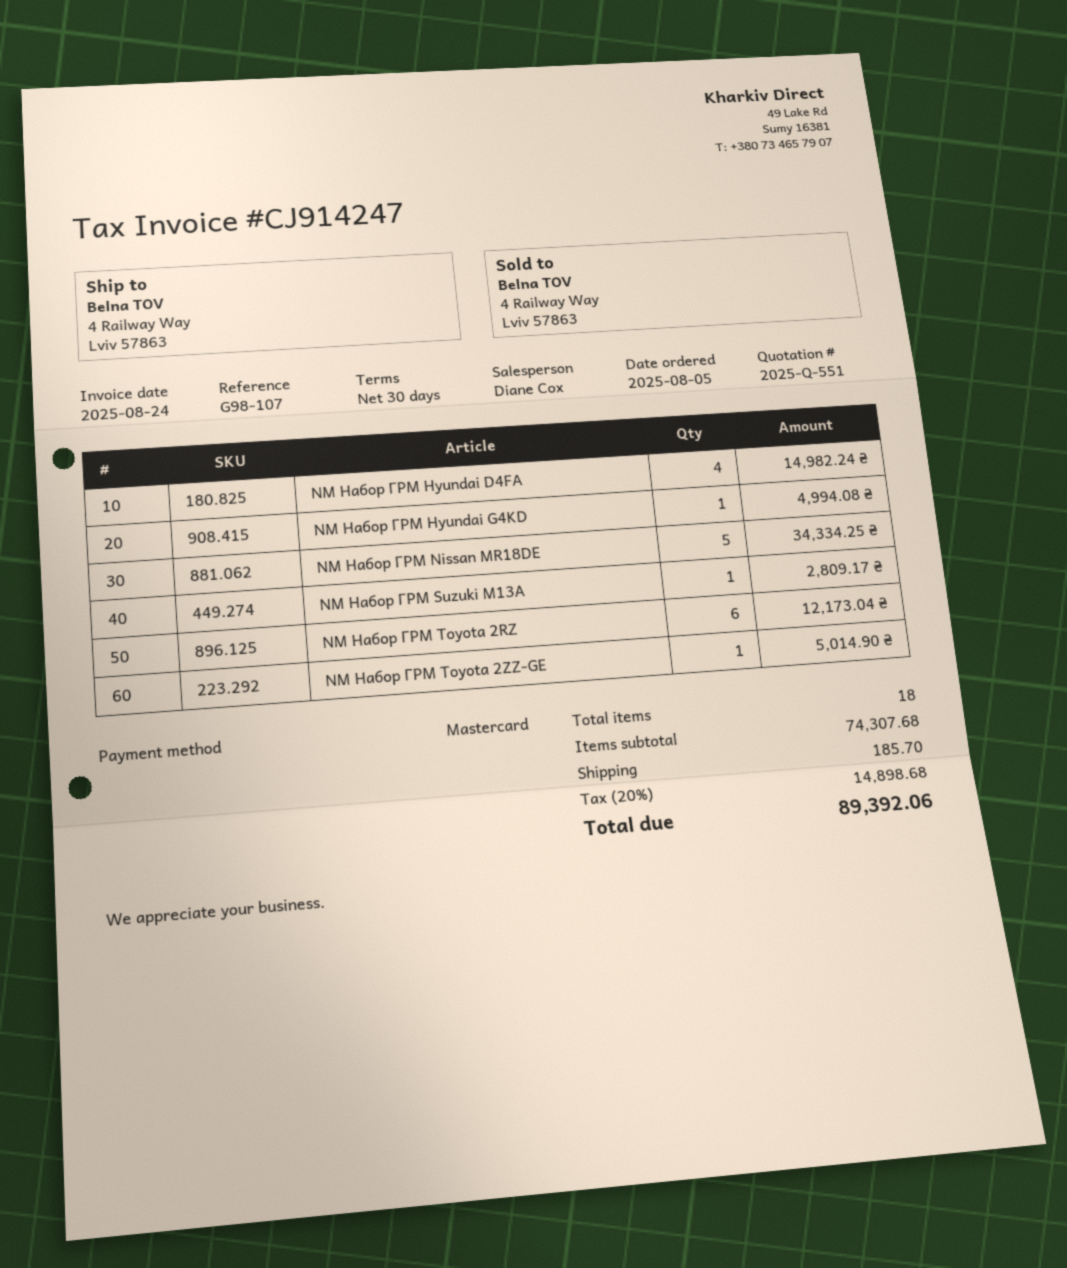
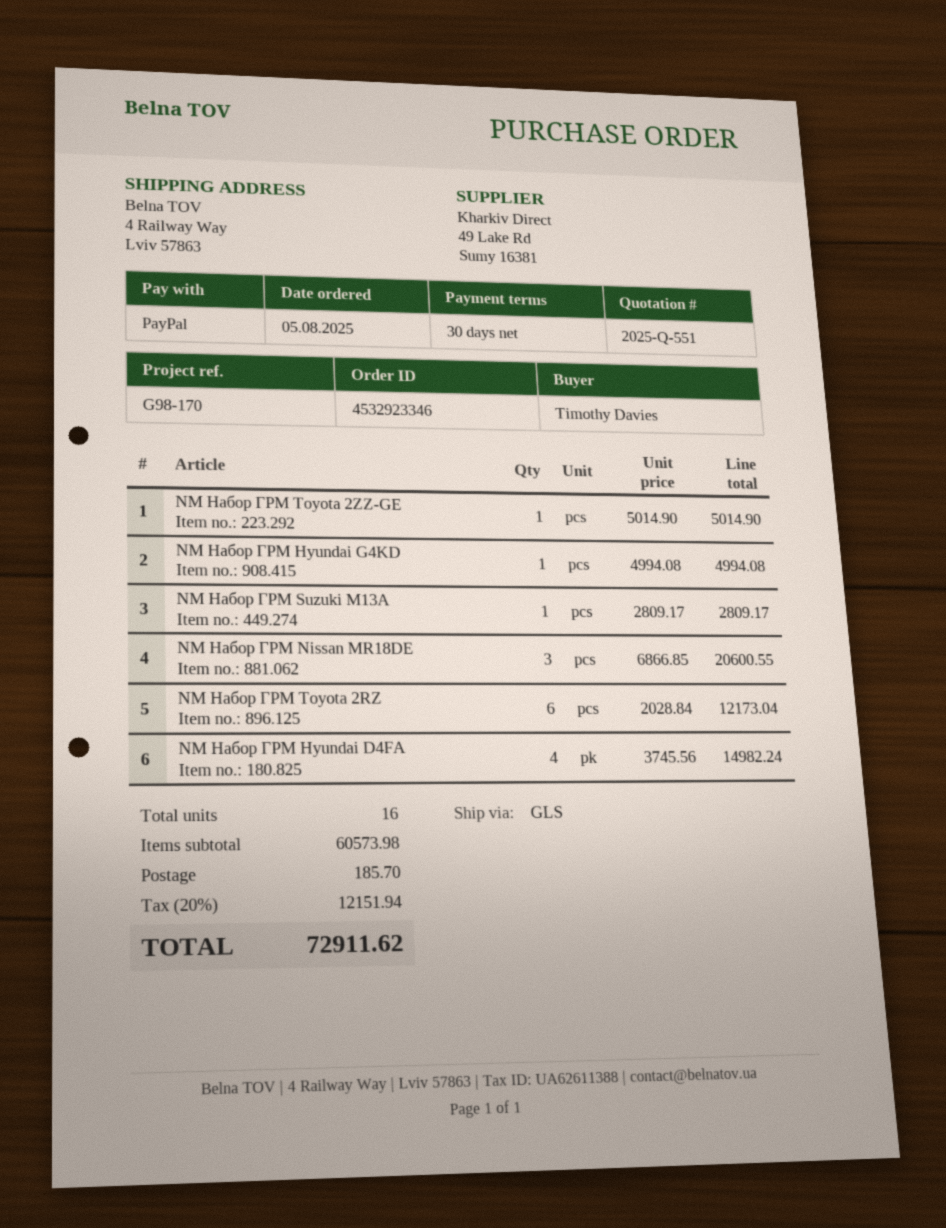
reference: G98-107 -> G98-170
payment method: Mastercard -> PayPal
NM Набор ГРМ Nissan MR18DE: 5 for 34334.25 -> 3 for 20600.55
total quantity: 18 -> 16
subtotal: 74307.68 -> 60573.98
tax: 20% = 14898.68 -> 20% = 12151.94
total: 89392.06 -> 72911.62

